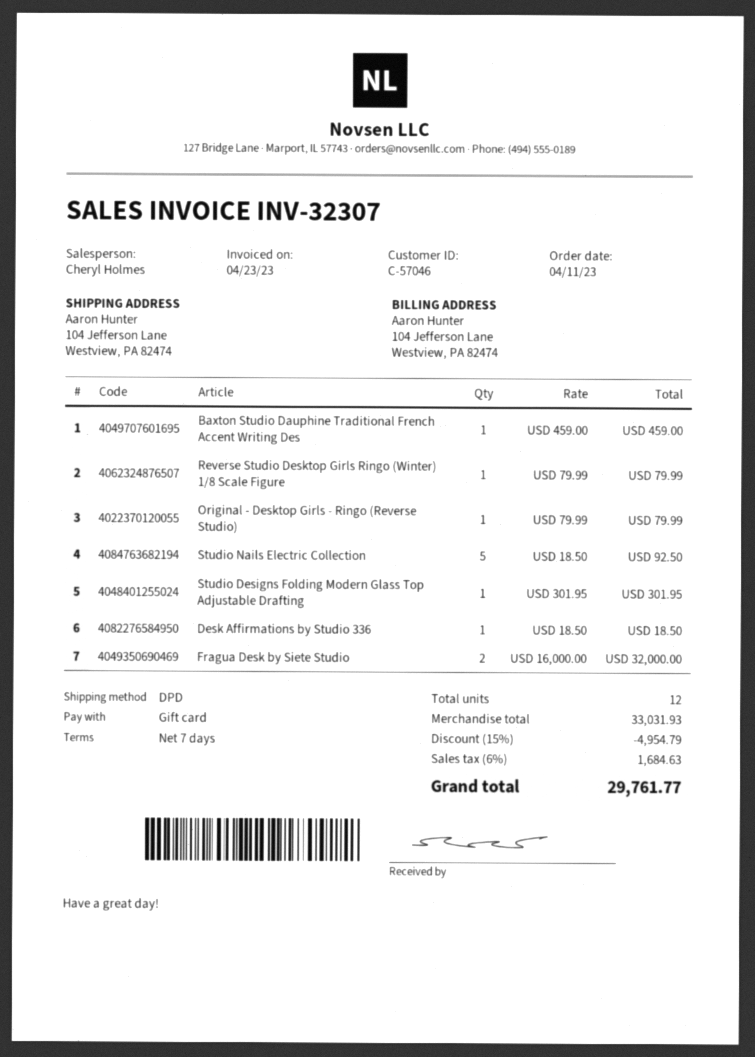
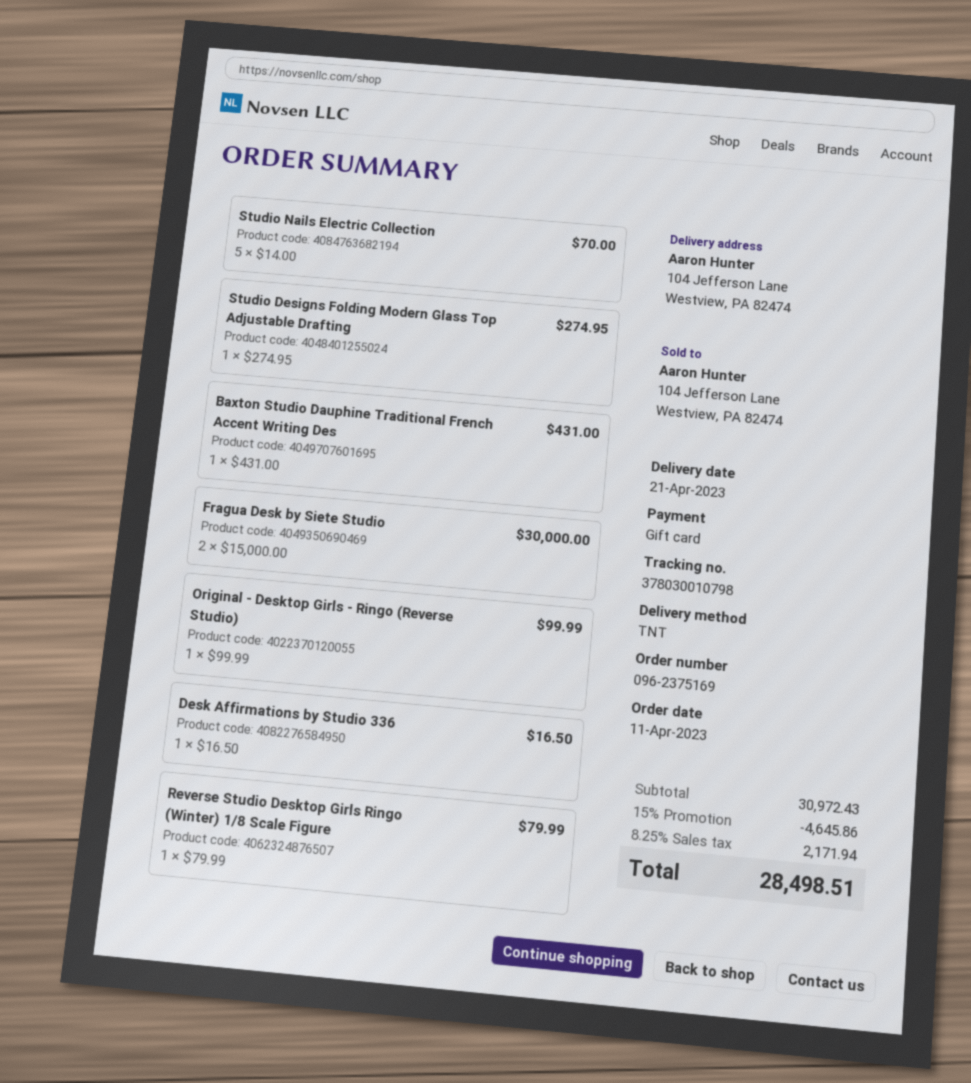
shipping method: DPD -> TNT
Baxton Studio Dauphine Traditional French Accent Writing Des: 1 x 459.00 = 459.00 -> 1 x 431.00 = 431.00
Original - Desktop Girls - Ringo (Reverse Studio): 1 x 79.99 = 79.99 -> 1 x 99.99 = 99.99
Studio Nails Electric Collection: 5 x 18.50 = 92.50 -> 5 x 14.00 = 70.00
Studio Designs Folding Modern Glass Top Adjustable Drafting: 1 x 301.95 = 301.95 -> 1 x 274.95 = 274.95
Desk Affirmations by Studio 336: 1 x 18.50 = 18.50 -> 1 x 16.50 = 16.50
Fragua Desk by Siete Studio: 2 x 16000.00 = 32000.00 -> 2 x 15000.00 = 30000.00
subtotal: 33031.93 -> 30972.43
discount: 15% = 4954.79 -> 15% = 4645.86
tax: 6% = 1684.63 -> 8.25% = 2171.94
total: 29761.77 -> 28498.51

